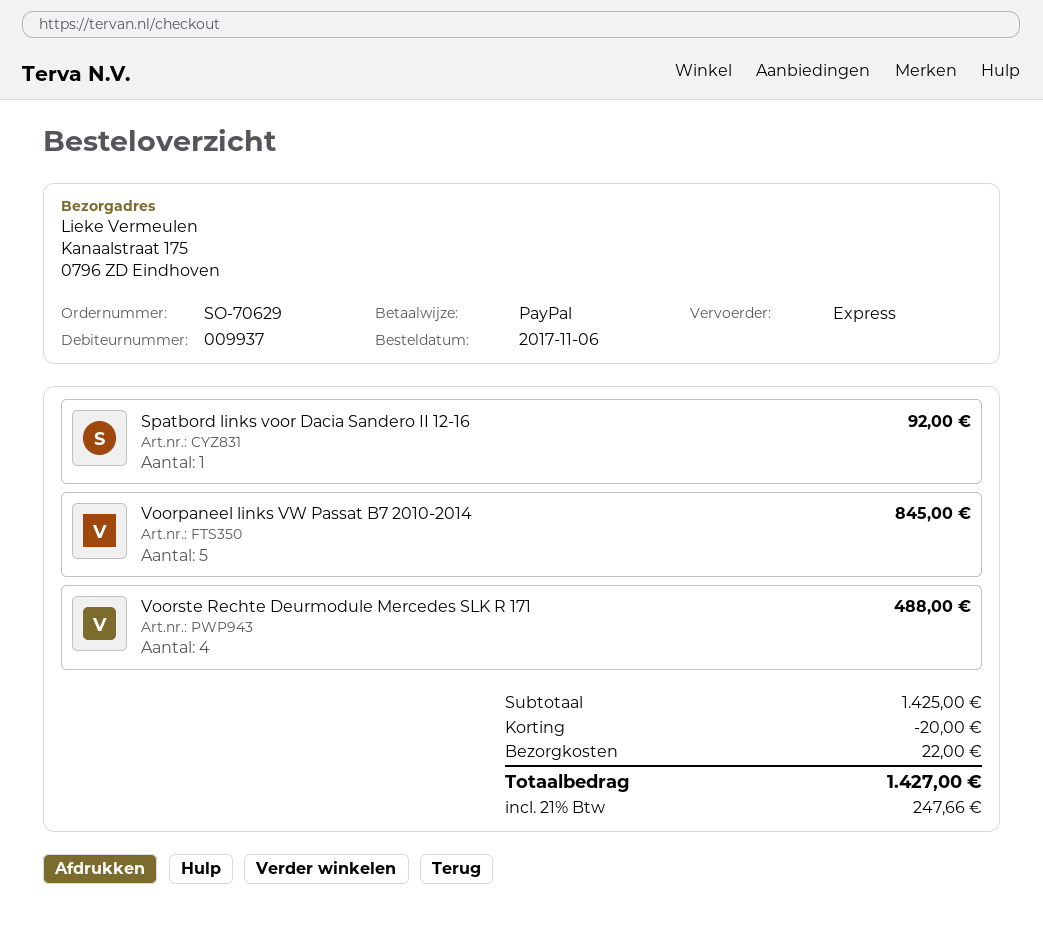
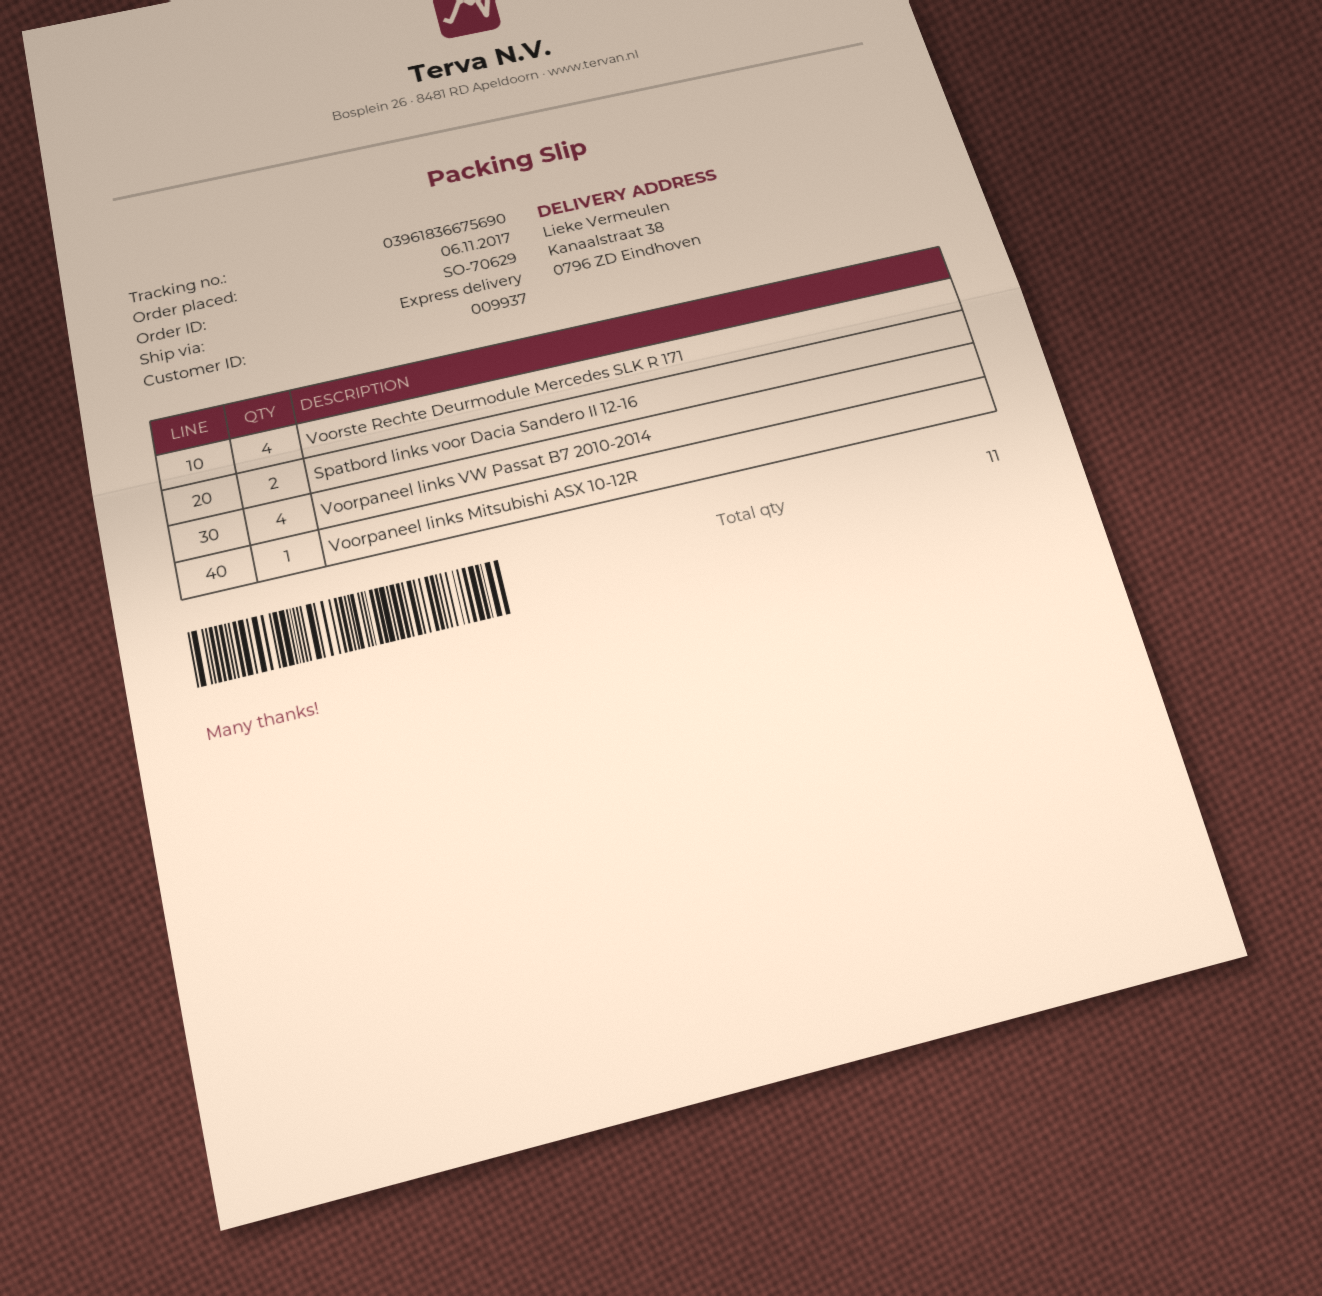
ship to: Kanaalstraat 175, 0796 ZD Eindhoven -> Kanaalstraat 38, 0796 ZD Eindhoven
Spatbord links voor Dacia Sandero II 12-16: 1 -> 2
Voorpaneel links VW Passat B7 2010-2014: 5 -> 4
Voorpaneel links Mitsubishi ASX 10-12R: none -> 1

